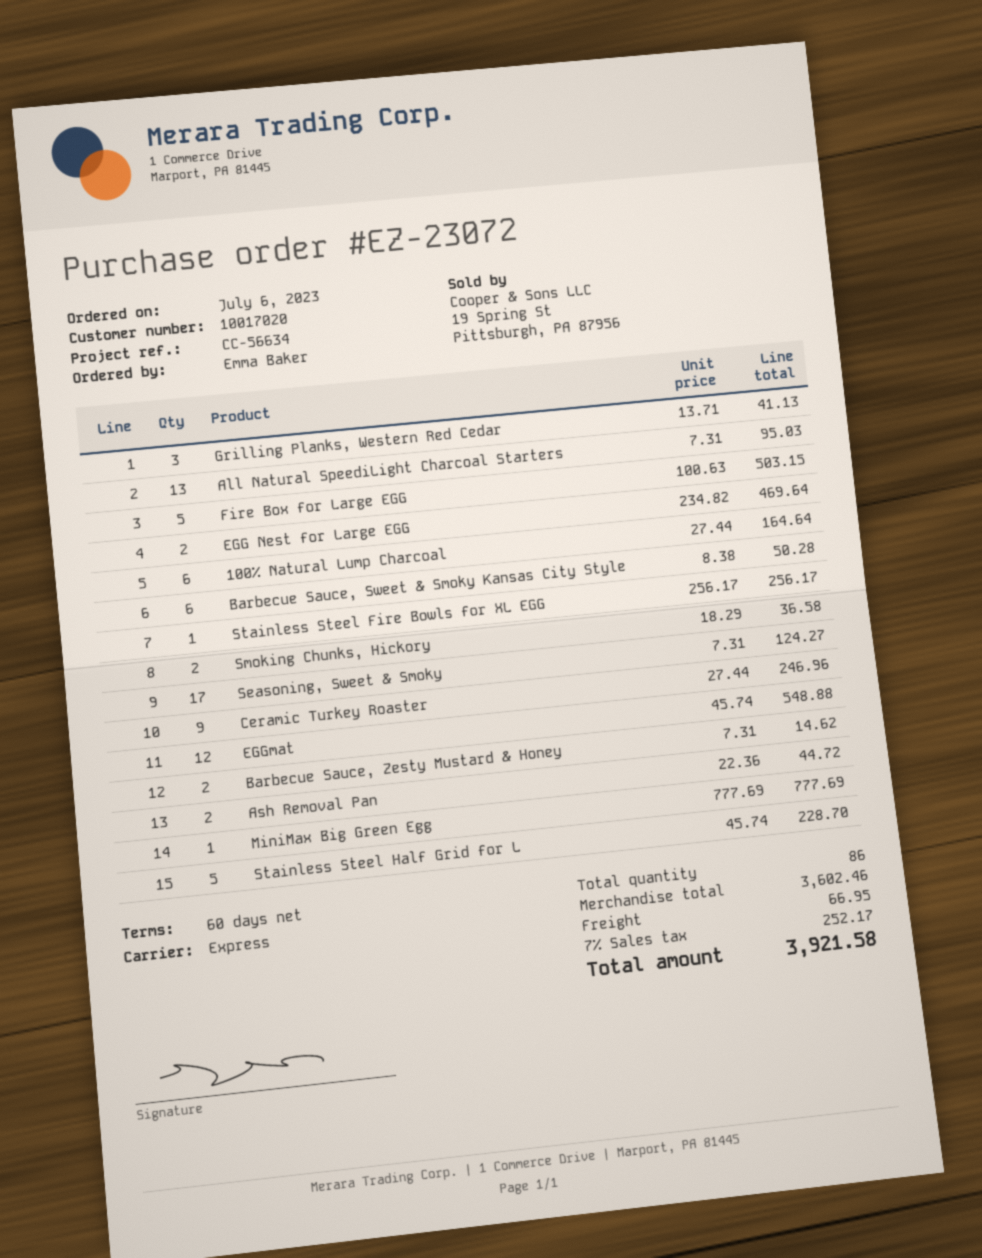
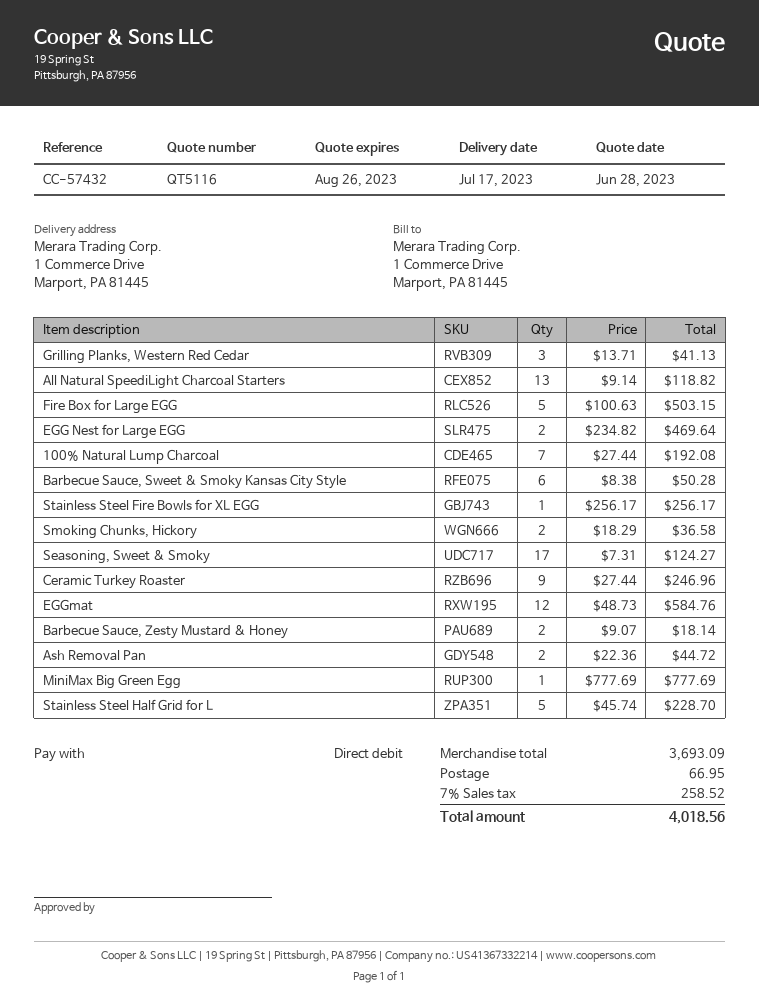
reference: CC-56634 -> CC-57432
All Natural SpeediLight Charcoal Starters: 13 x 7.31 = 95.03 -> 13 x 9.14 = 118.82
100% Natural Lump Charcoal: 6 x 27.44 = 164.64 -> 7 x 27.44 = 192.08
EGGmat: 12 x 45.74 = 548.88 -> 12 x 48.73 = 584.76
Barbecue Sauce, Zesty Mustard & Honey: 2 x 7.31 = 14.62 -> 2 x 9.07 = 18.14
subtotal: 3602.46 -> 3693.09
tax: 7% = 252.17 -> 7% = 258.52
total: 3921.58 -> 4018.56

